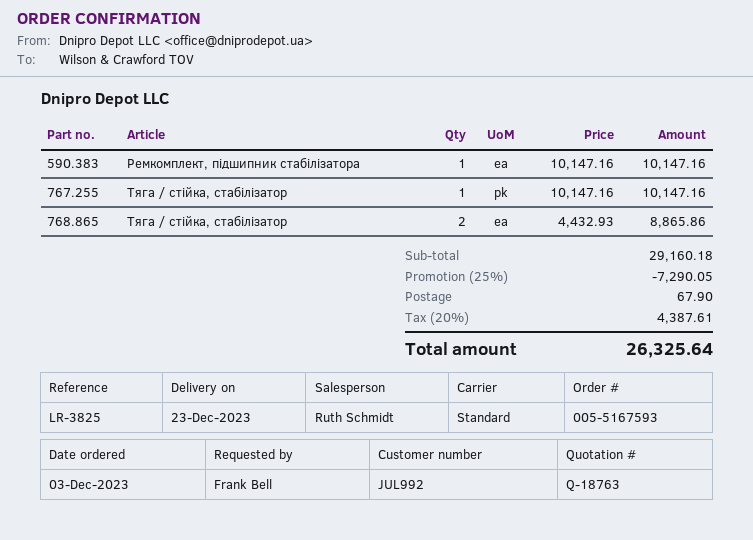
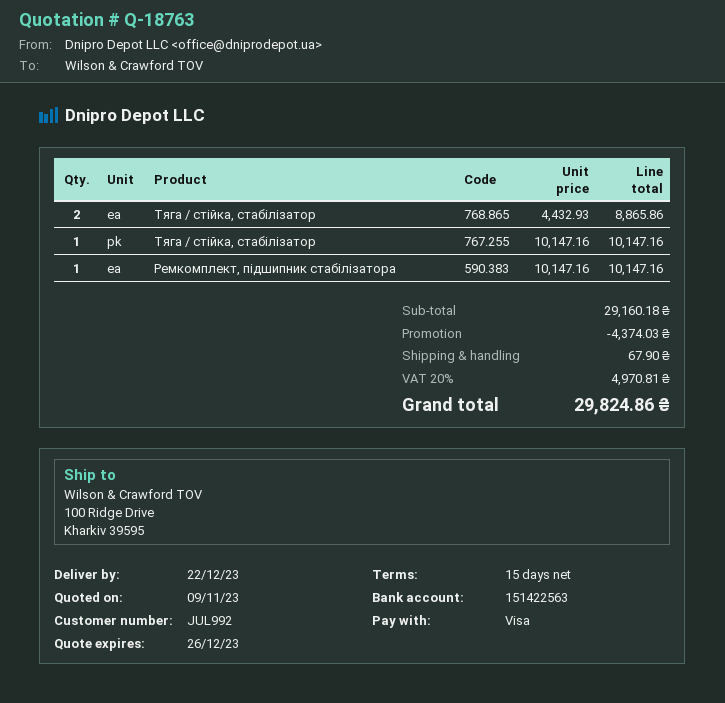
delivery date: 2023-12-23 -> 2023-12-22
discount: 7290.05 -> 4374.03
tax: 20% = 4387.61 -> 20% = 4970.81
total: 26325.64 -> 29824.86

